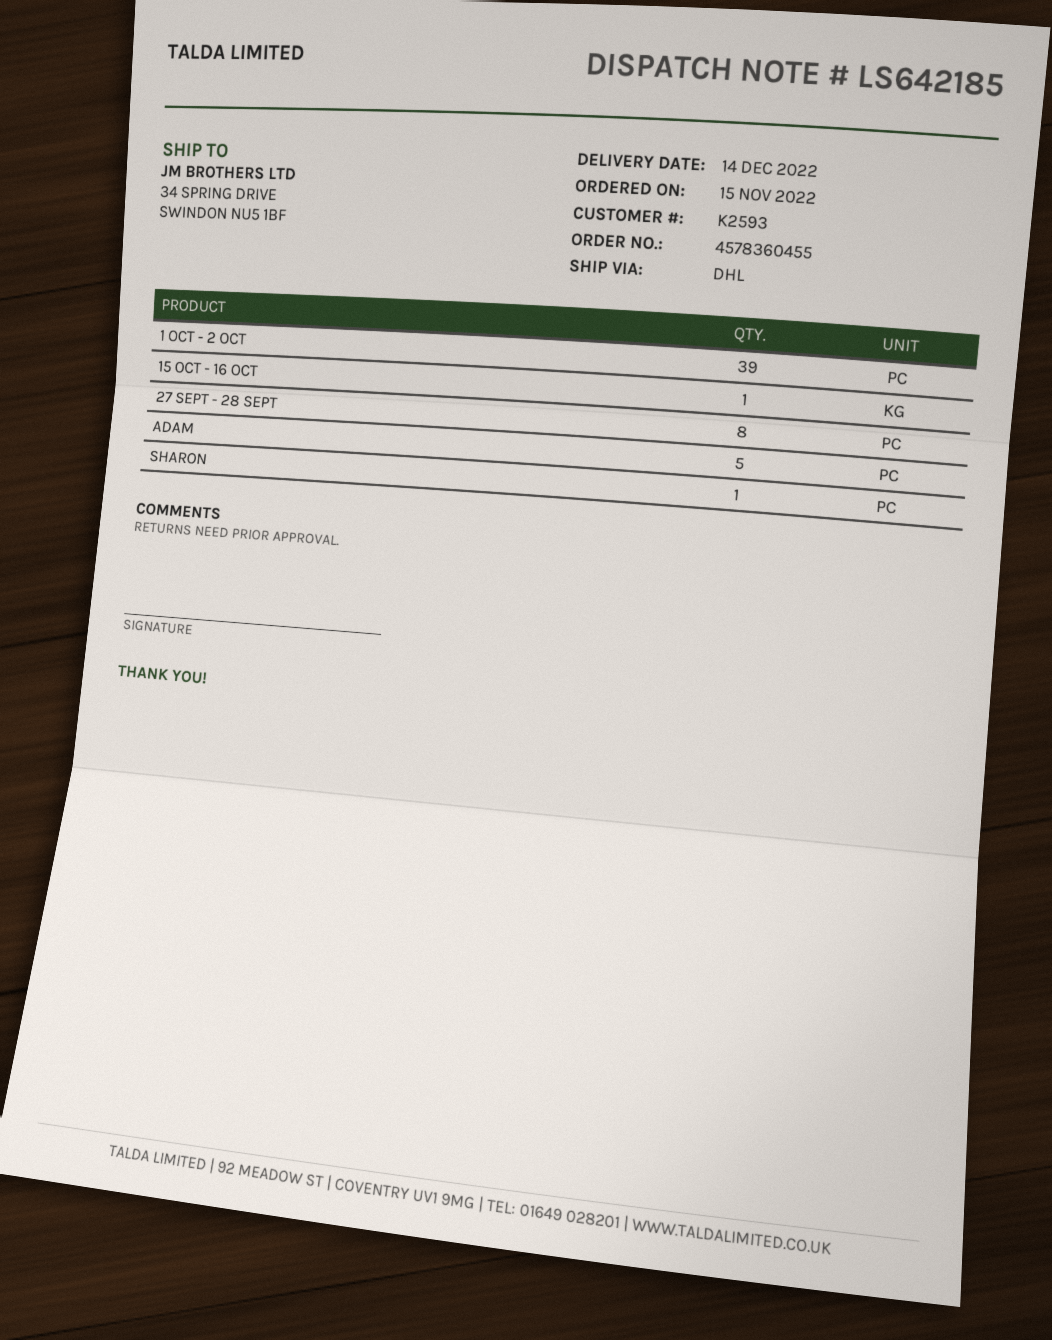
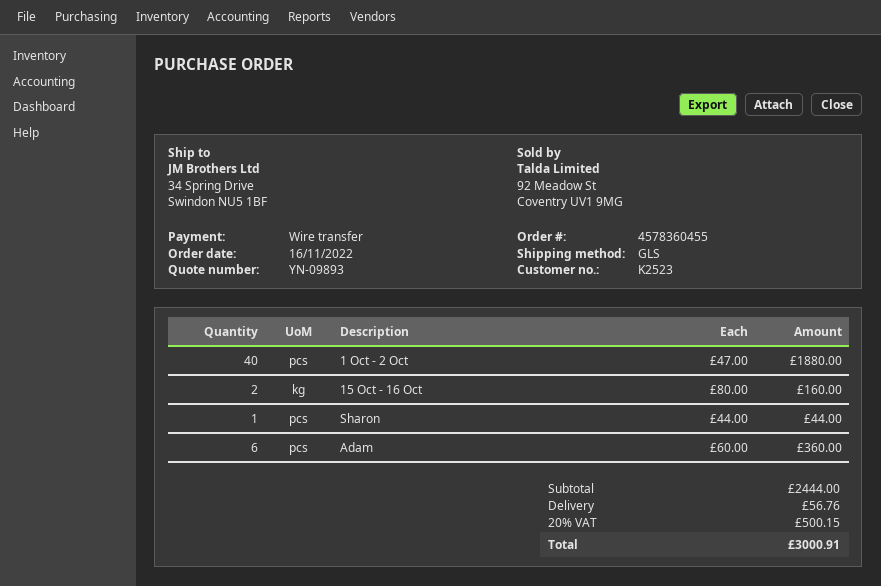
order date: 2022-11-15 -> 2022-11-16
customer number: K2593 -> K2523
shipping method: DHL -> GLS
1 OCT - 2 OCT: 39 -> 40
15 OCT - 16 OCT: 1 -> 2
27 SEPT - 28 SEPT: 8 -> none
ADAM: 5 -> 6

